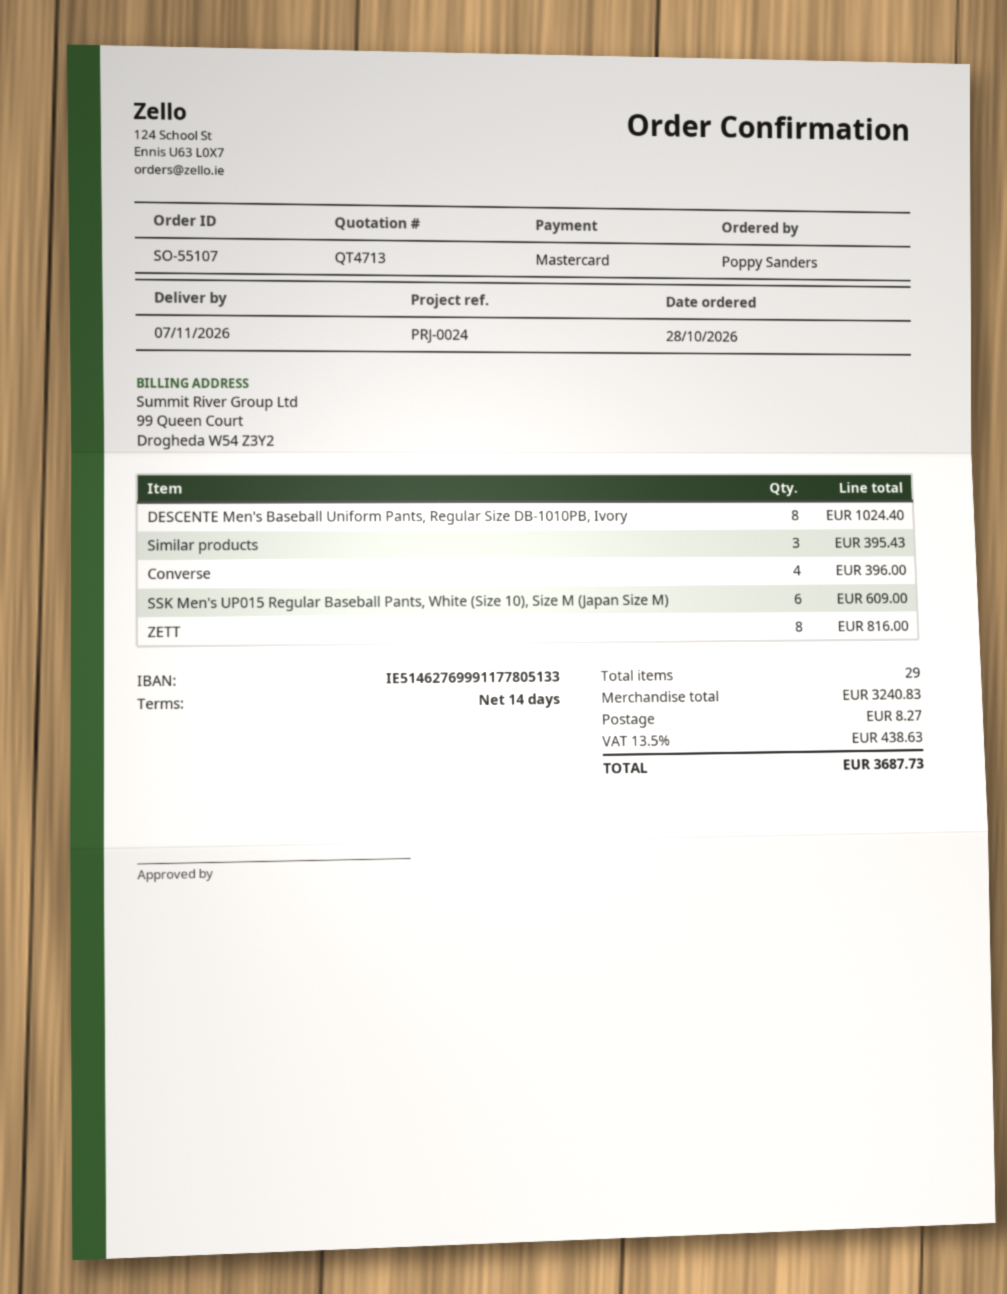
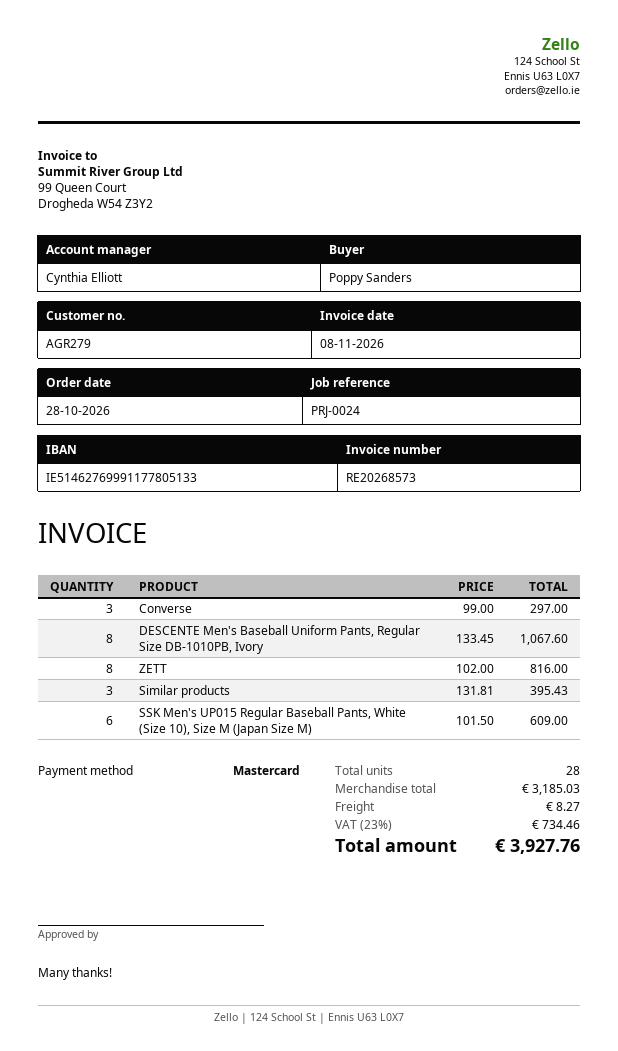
DESCENTE Men's Baseball Uniform Pants, Regular Size DB-1010PB, Ivory: 8 for 1024.40 -> 8 for 1067.60
Converse: 4 for 396.00 -> 3 for 297.00
total quantity: 29 -> 28
subtotal: 3240.83 -> 3185.03
tax: 13.5% = 438.63 -> 23% = 734.46
total: 3687.73 -> 3927.76

